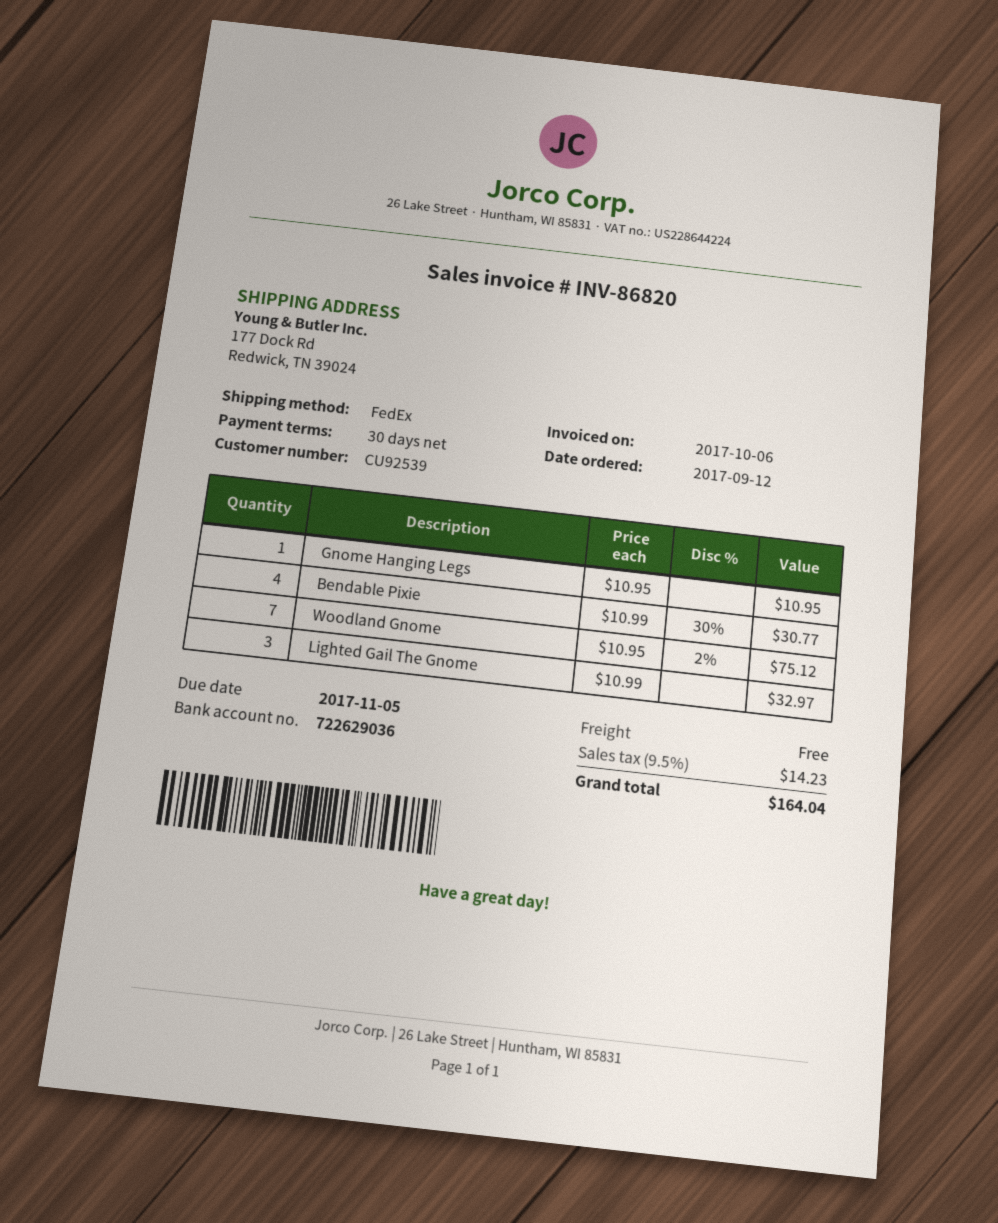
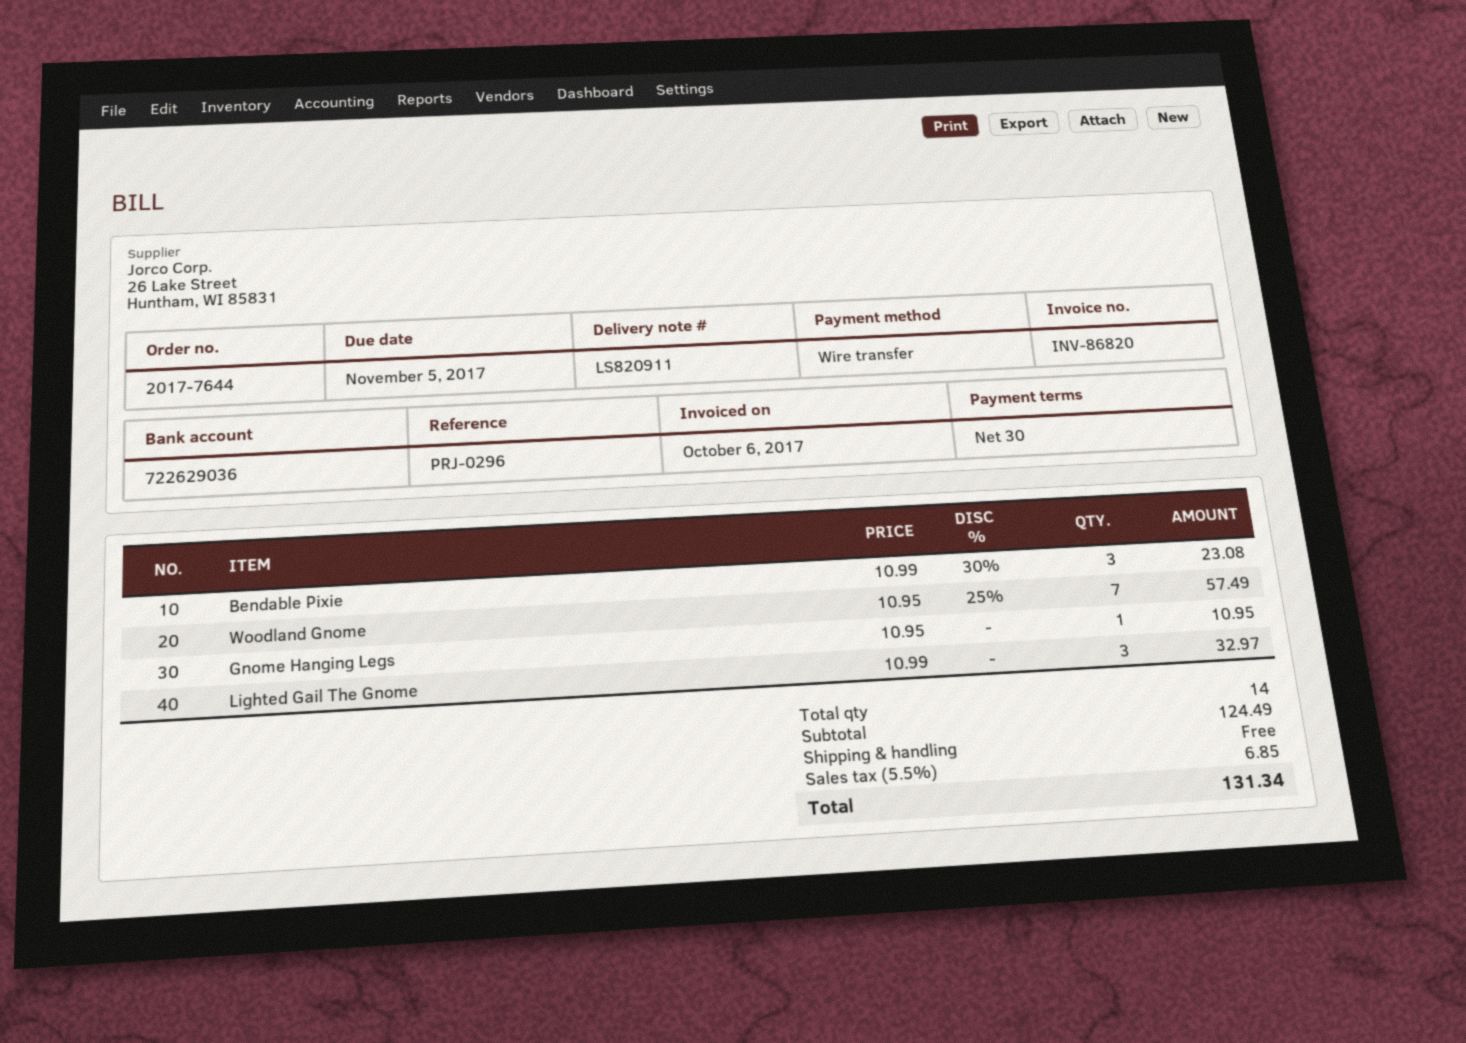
Bendable Pixie: 4 x 10.99 - 30% = 30.77 -> 3 x 10.99 - 30% = 23.08
Woodland Gnome: 7 x 10.95 - 2% = 75.12 -> 7 x 10.95 - 25% = 57.49
tax: 9.5% = 14.23 -> 5.5% = 6.85
total: 164.04 -> 131.34

